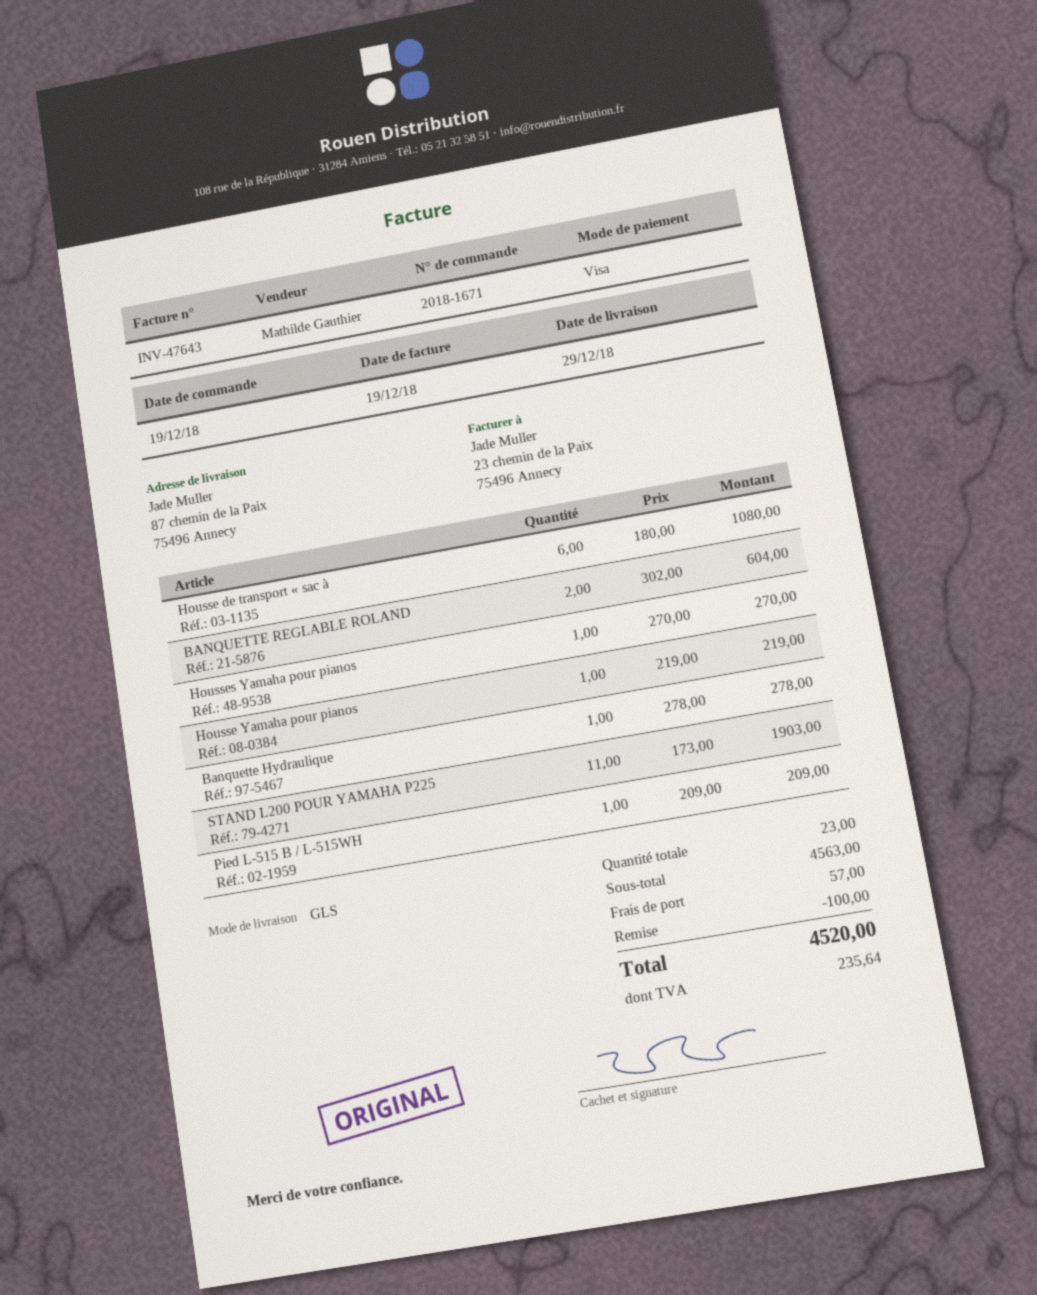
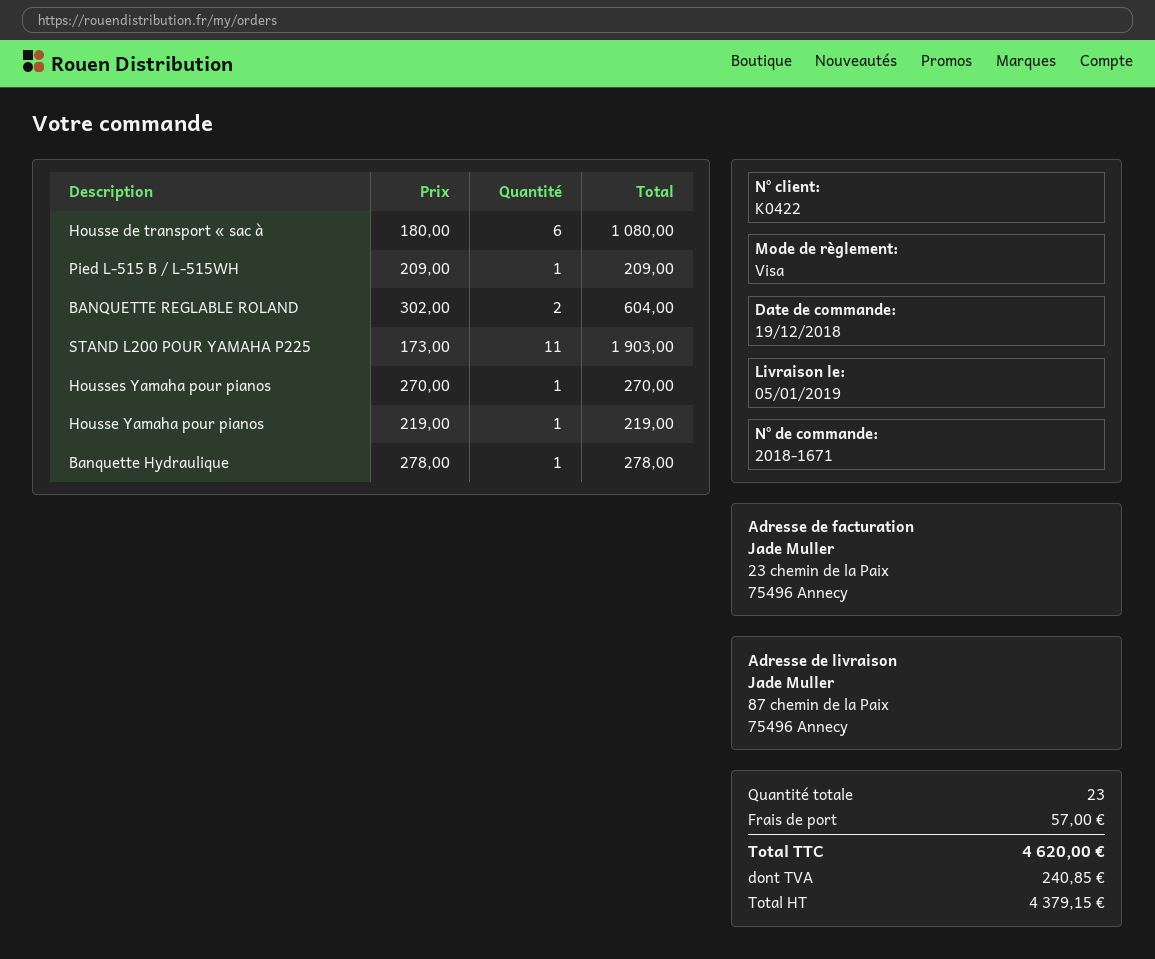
delivery date: 2018-12-29 -> 2019-01-05
discount: 100.00 -> none
tax: 235.64 -> 240.85
total: 4520.00 -> 4620.00

